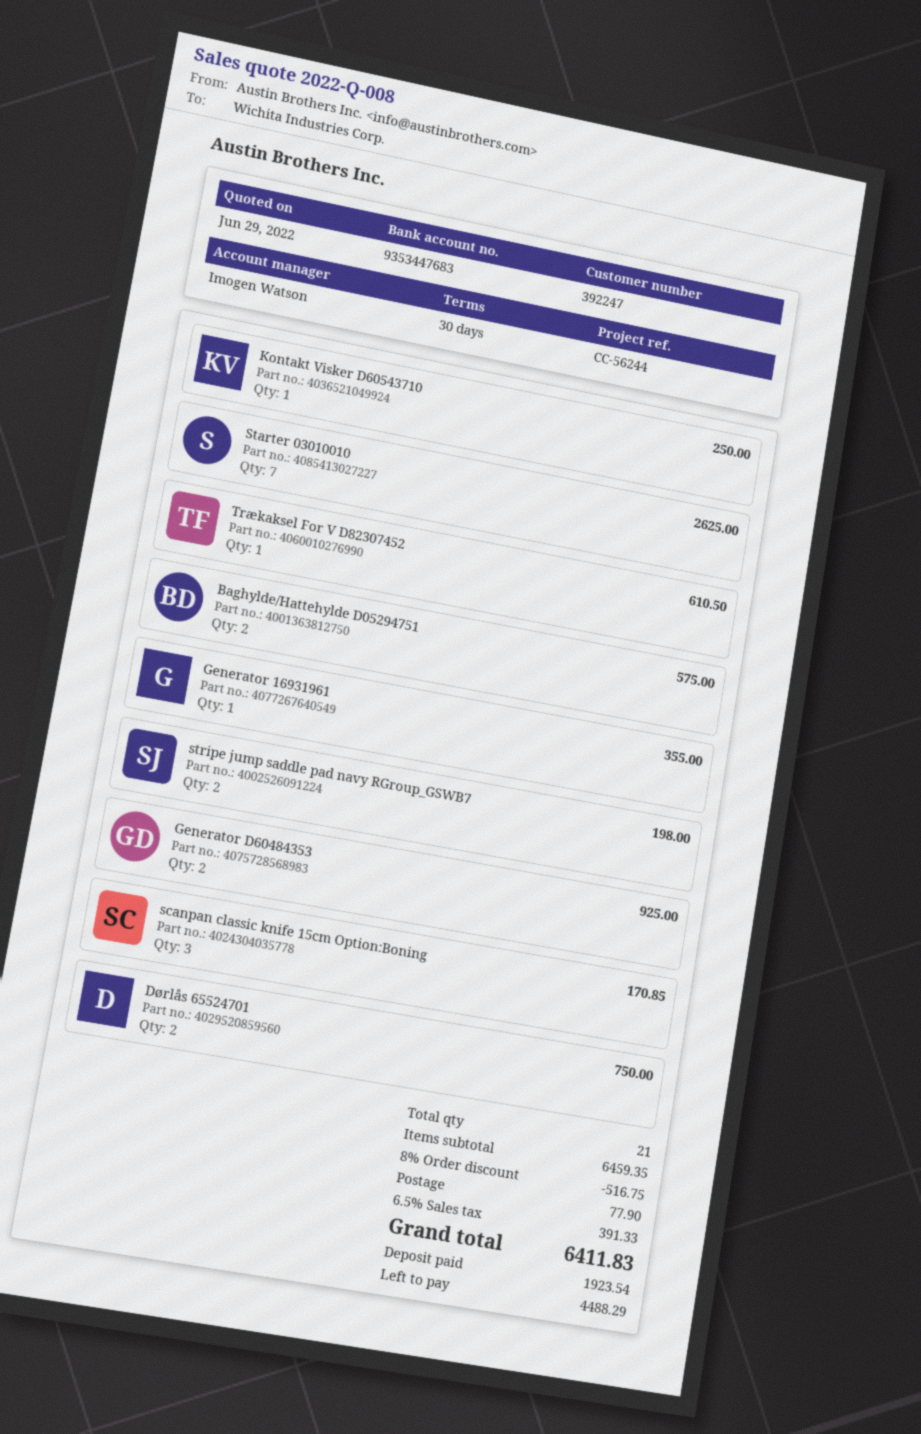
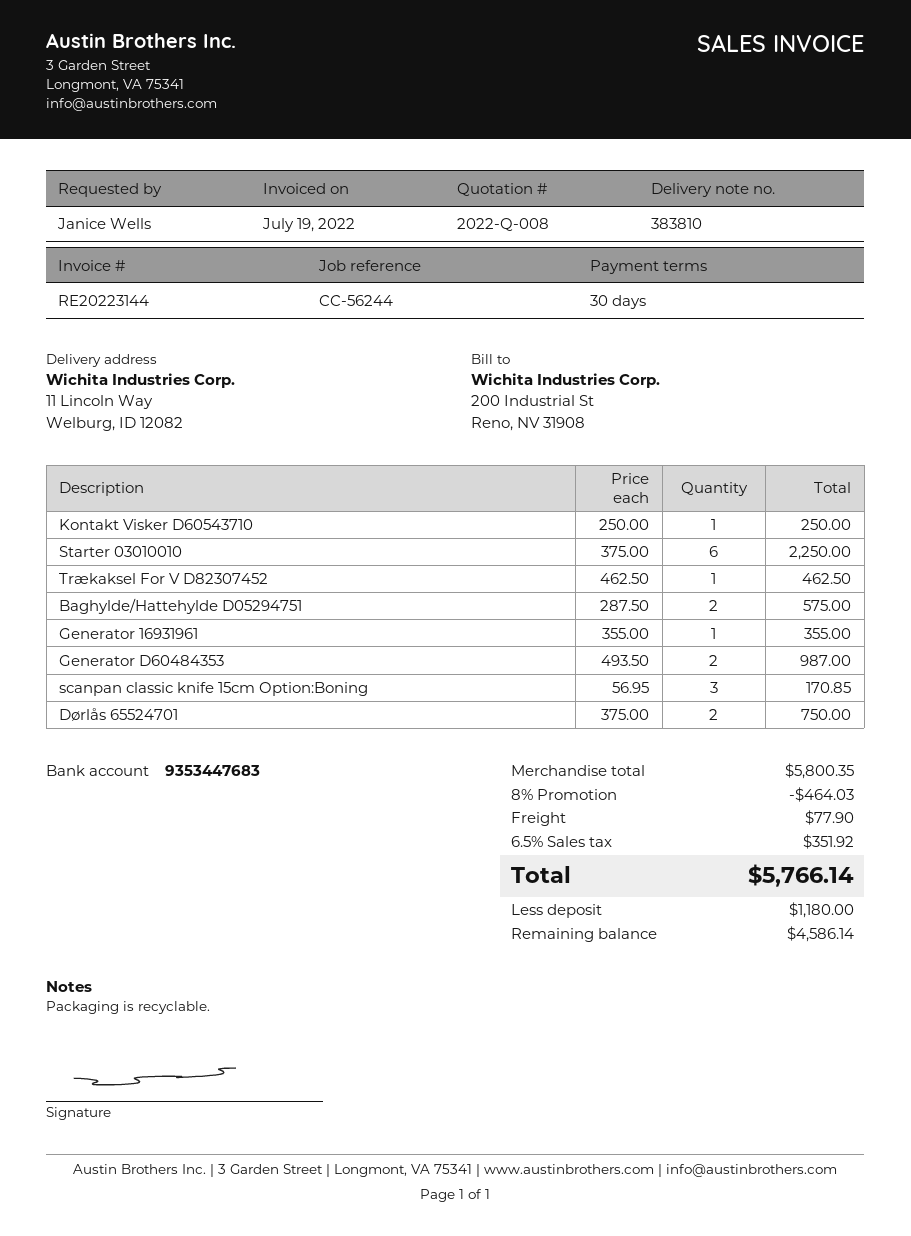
Starter 03010010: 7 for 2625.00 -> 6 for 2250.00
Trækaksel For V D82307452: 1 for 610.50 -> 1 for 462.50
stripe jump saddle pad navy RGroup_GSWB7: 2 for 198.00 -> none
Generator D60484353: 2 for 925.00 -> 2 for 987.00
subtotal: 6459.35 -> 5800.35
discount: 8% = 516.75 -> 8% = 464.03
tax: 6.5% = 391.33 -> 6.5% = 351.92
total: 6411.83 -> 5766.14
deposit: 1923.54 -> 1180.00
balance: 4488.29 -> 4586.14

